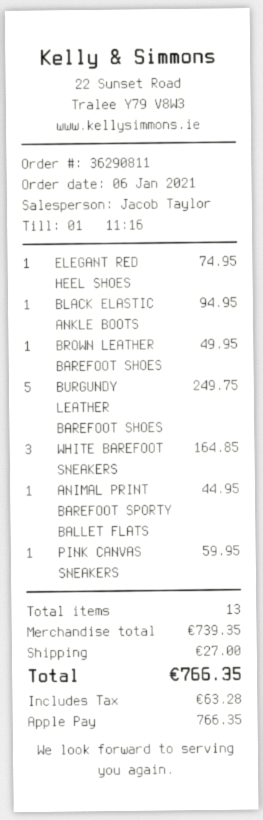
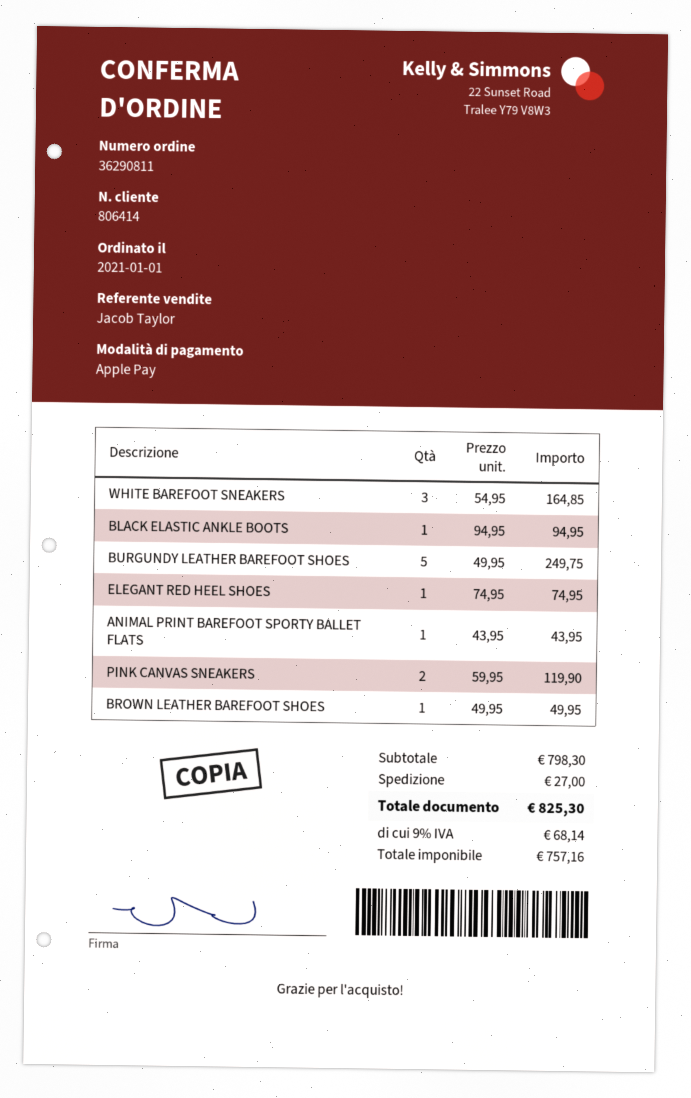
order date: 2021-01-06 -> 2021-01-01
ANIMAL PRINT BAREFOOT SPORTY BALLET FLATS: 1 for 44.95 -> 1 for 43.95
PINK CANVAS SNEAKERS: 1 for 59.95 -> 2 for 119.90
subtotal: 739.35 -> 798.30
tax: 63.28 -> 68.14
total: 766.35 -> 825.30

